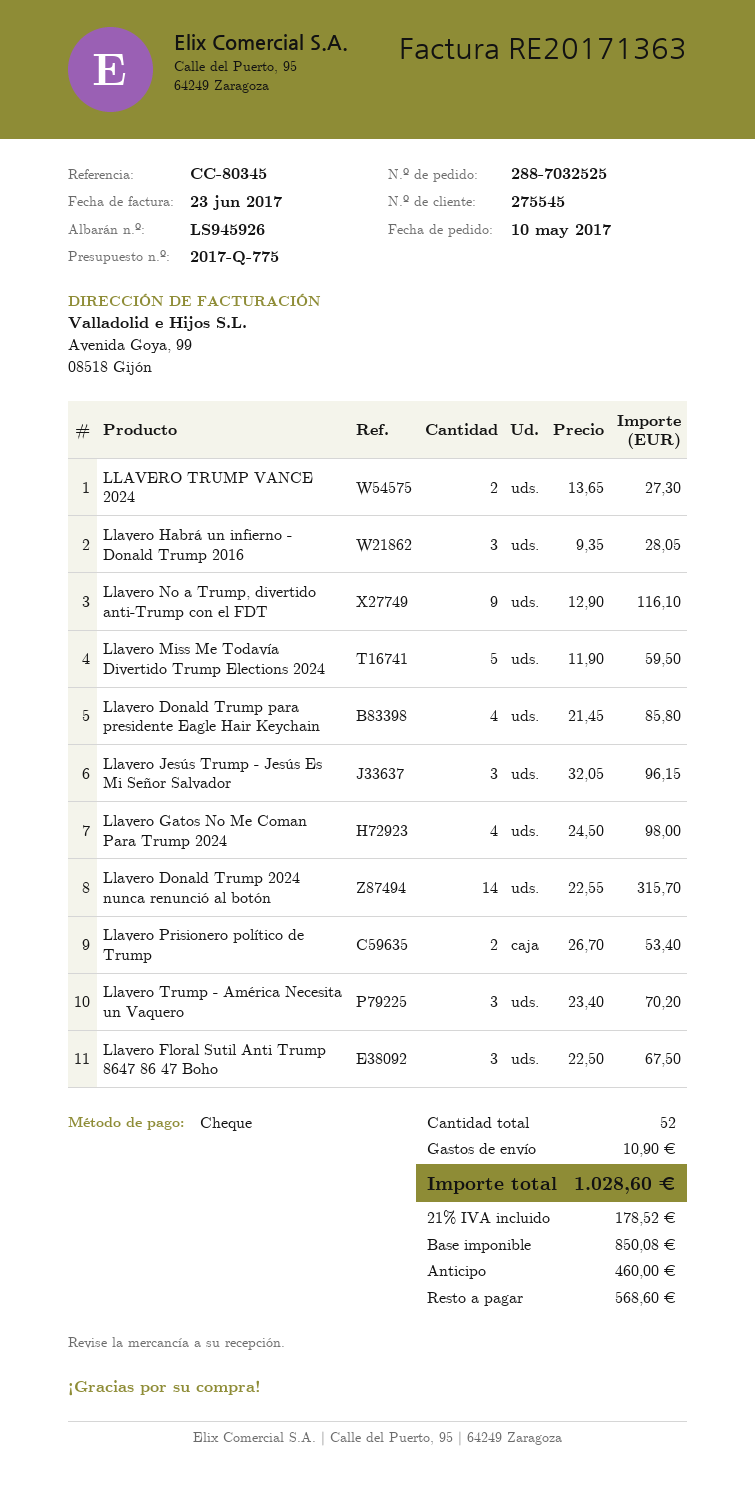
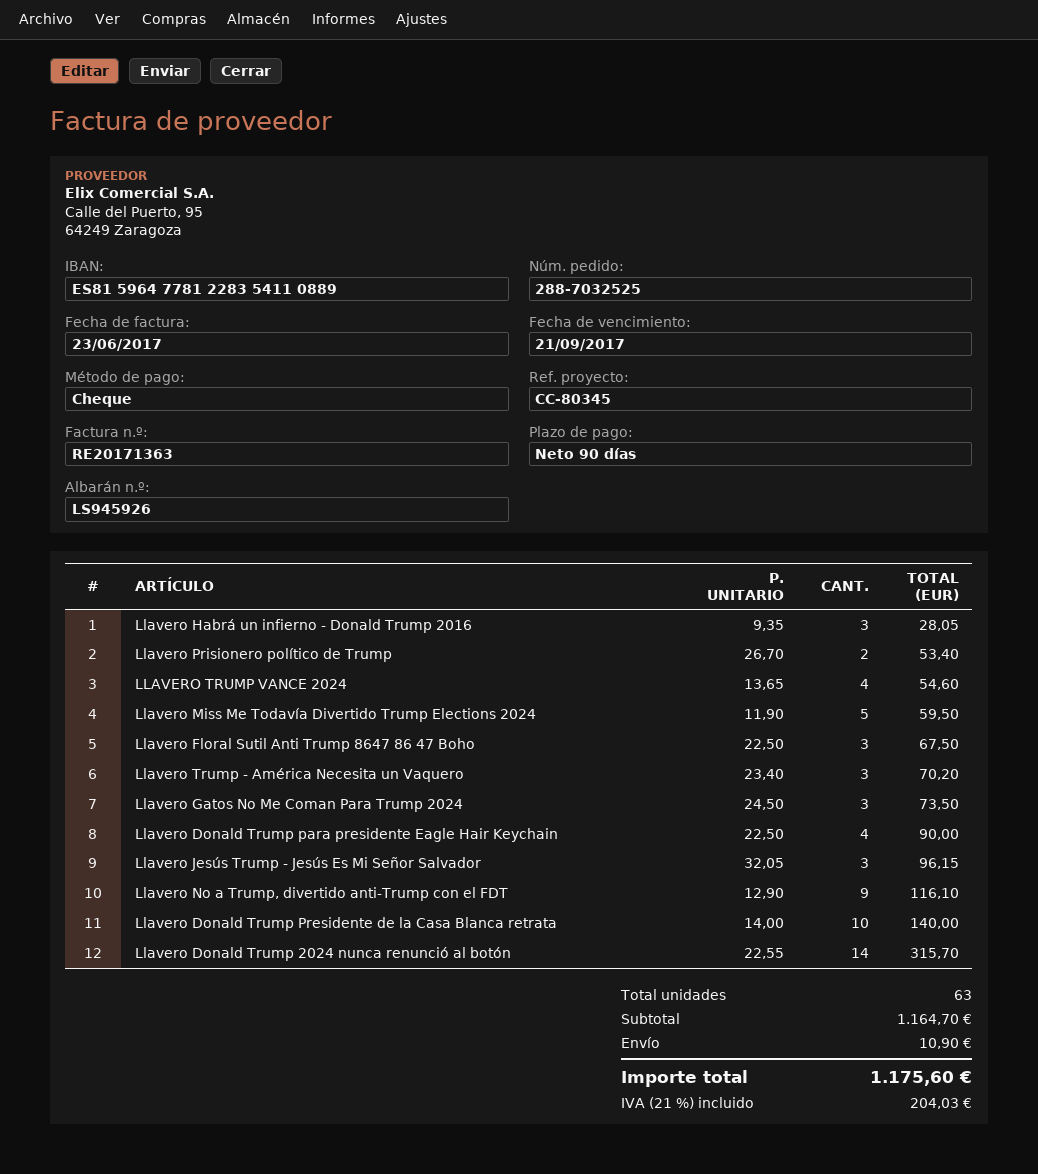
LLAVERO TRUMP VANCE 2024: 2 x 13.65 = 27.30 -> 4 x 13.65 = 54.60
Llavero Donald Trump para presidente Eagle Hair Keychain: 4 x 21.45 = 85.80 -> 4 x 22.50 = 90.00
Llavero Gatos No Me Coman Para Trump 2024: 4 x 24.50 = 98.00 -> 3 x 24.50 = 73.50
Llavero Donald Trump Presidente de la Casa Blanca retrata: none -> 10 x 14.00 = 140.00
total quantity: 52 -> 63
tax: 21% = 178.52 -> 21% = 204.03
total: 1028.60 -> 1175.60

